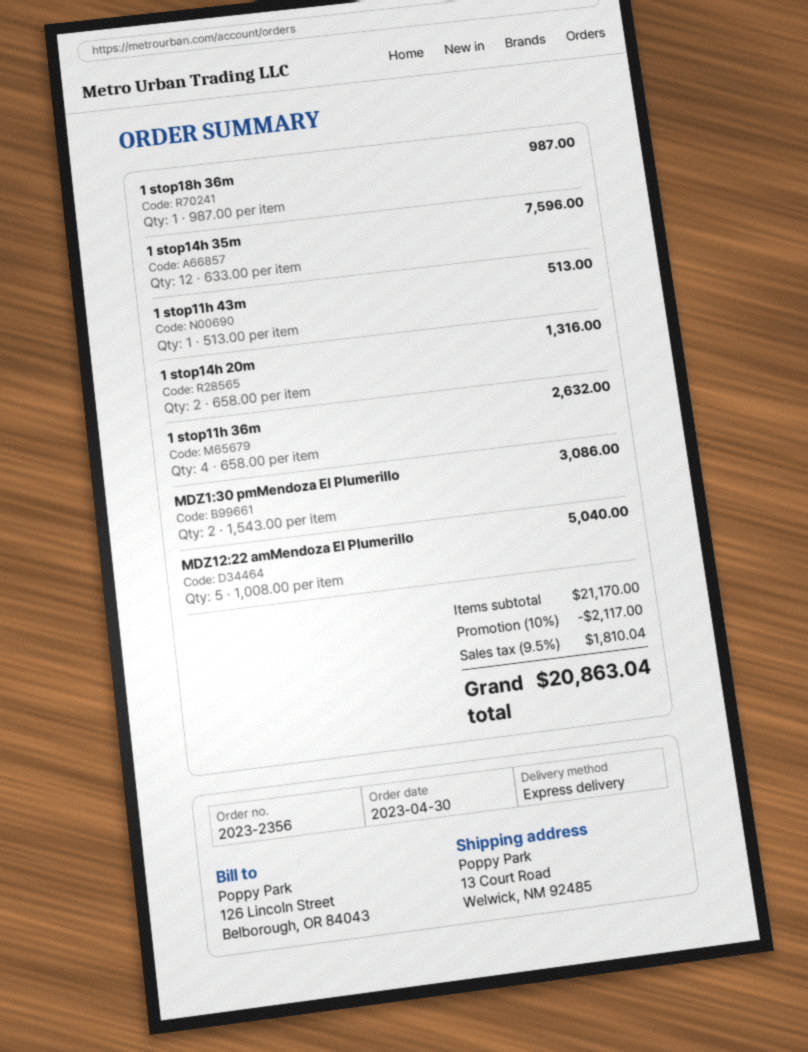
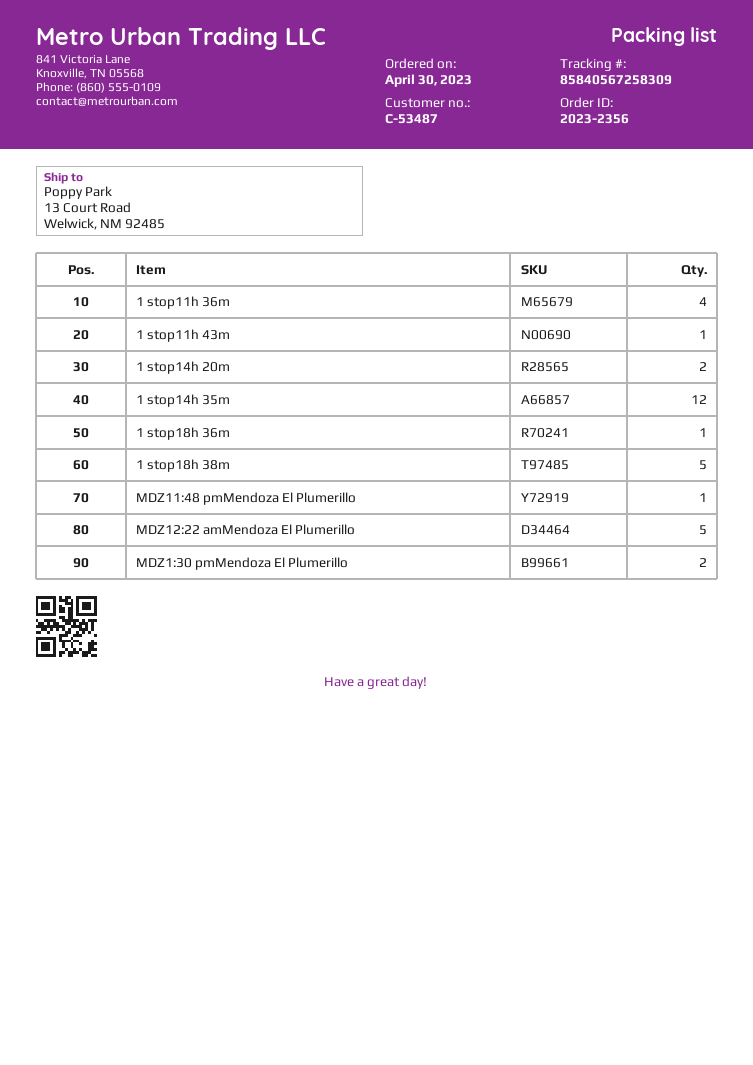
1 stop18h 38m: none -> 5
MDZ11:48 pmMendoza El Plumerillo: none -> 1

